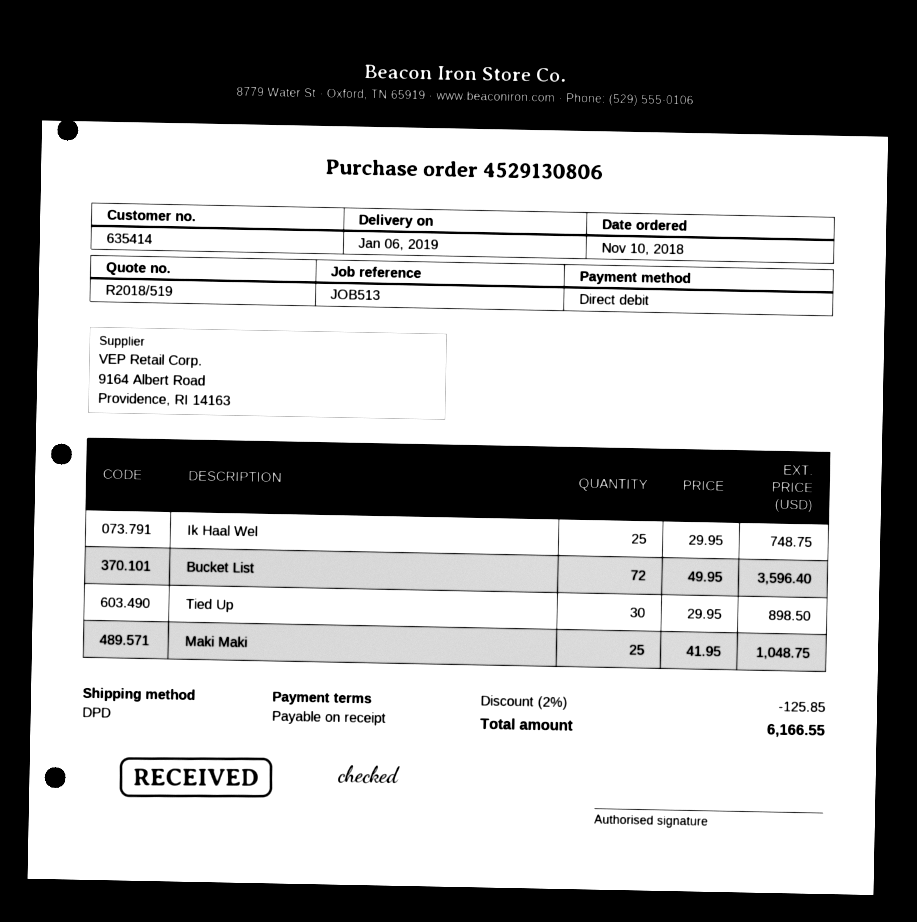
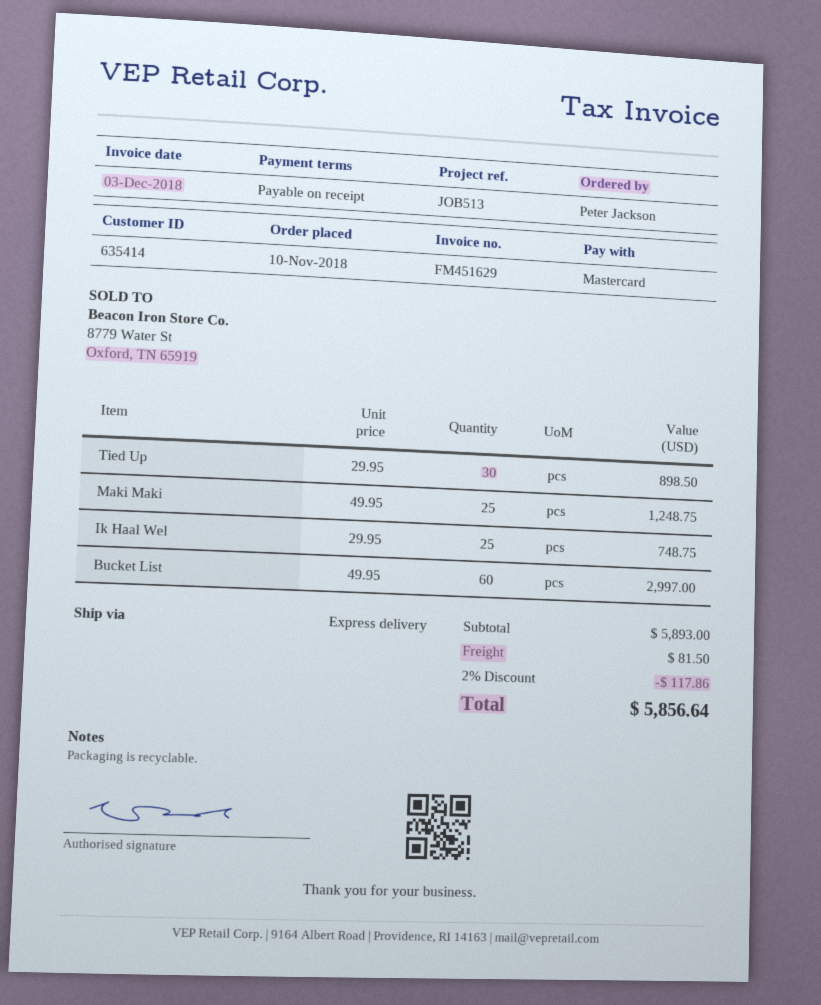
payment method: direct debit -> Mastercard
shipping method: DPD -> express
Bucket List: 72 x 49.95 = 3596.40 -> 60 x 49.95 = 2997.00
Maki Maki: 25 x 41.95 = 1048.75 -> 25 x 49.95 = 1248.75
discount: 2% = 125.85 -> 2% = 117.86
shipping: none -> 81.50
total: 6166.55 -> 5856.64

